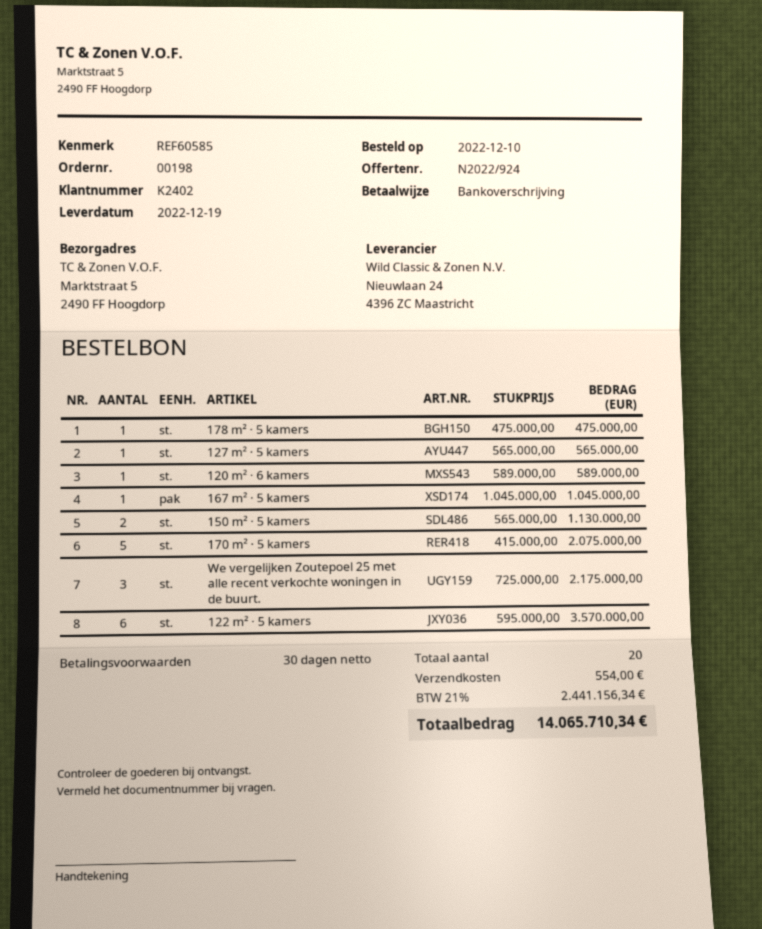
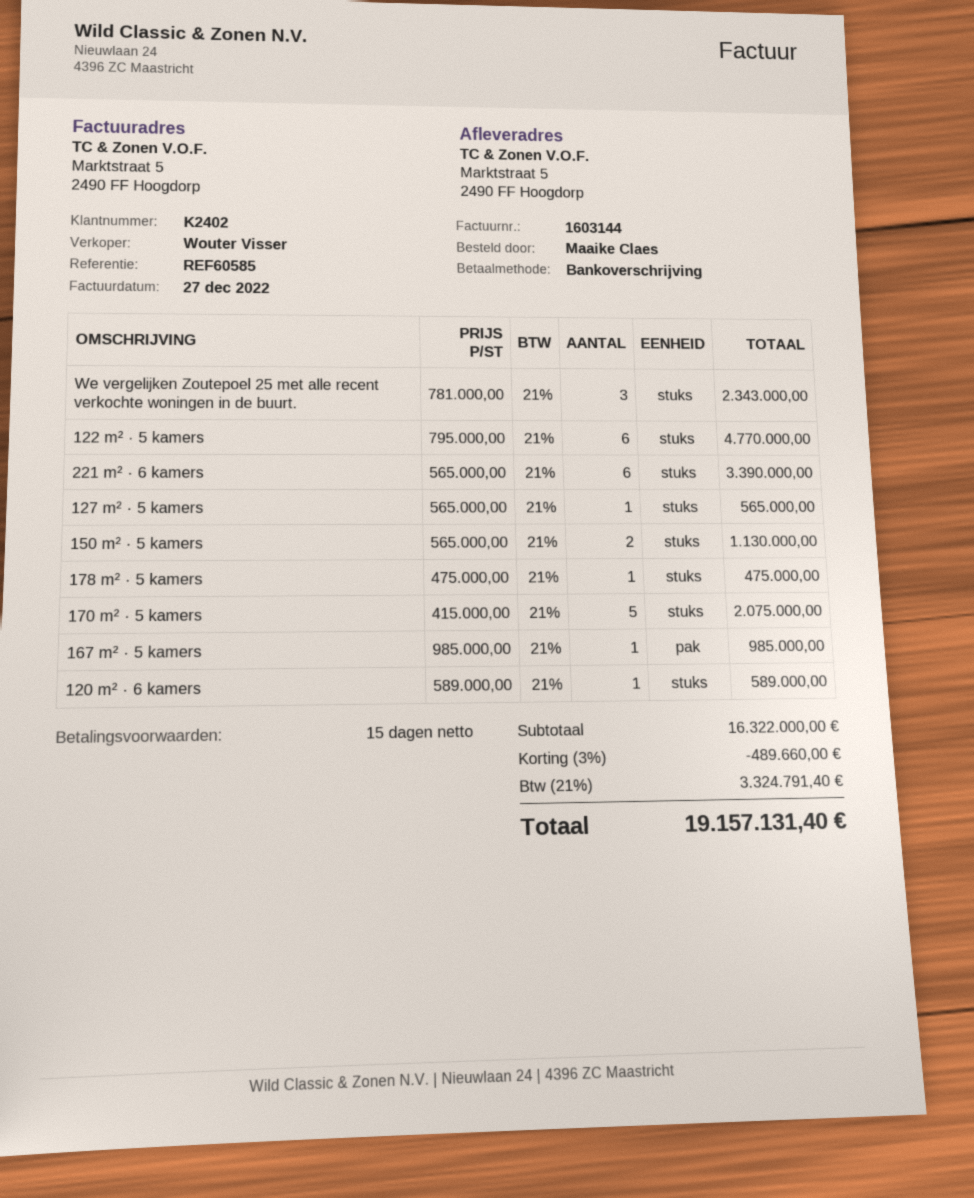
payment terms: 30 days -> 15 days
167 m² · 5 kamers: 1 x 1045000.00 = 1045000.00 -> 1 x 985000.00 = 985000.00
We vergelijken Zoutepoel 25 met alle recent verkochte woningen in de buurt.: 3 x 725000.00 = 2175000.00 -> 3 x 781000.00 = 2343000.00
122 m² · 5 kamers: 6 x 595000.00 = 3570000.00 -> 6 x 795000.00 = 4770000.00
221 m² · 6 kamers: none -> 6 x 565000.00 = 3390000.00
discount: none -> 3% = 489660.00
shipping: 554.00 -> none
tax: 21% = 2441156.34 -> 21% = 3324791.40
total: 14065710.34 -> 19157131.40

